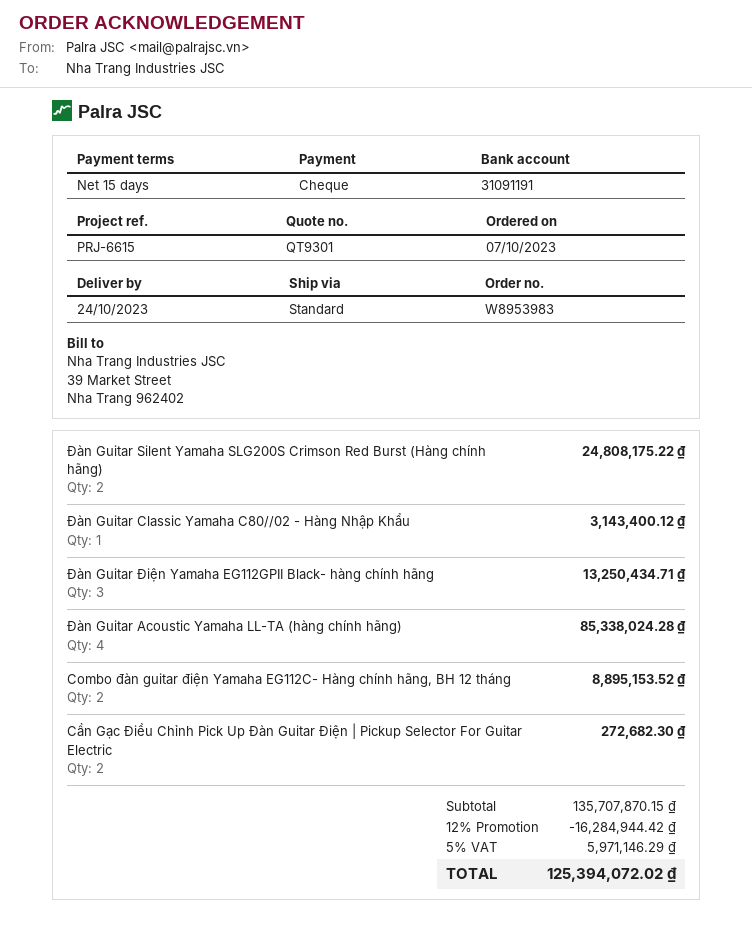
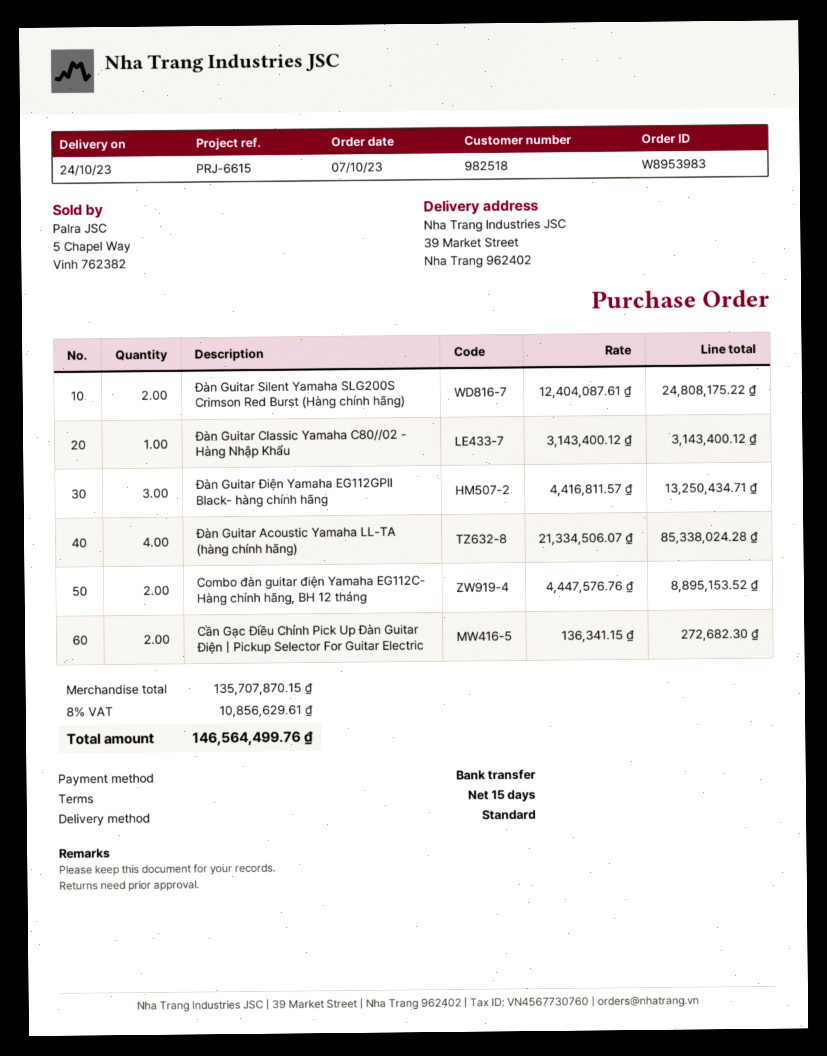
payment method: cheque -> bank transfer
discount: 12% = 16284944.42 -> none
tax: 5% = 5971146.29 -> 8% = 10856629.61
total: 125394072.02 -> 146564499.76

